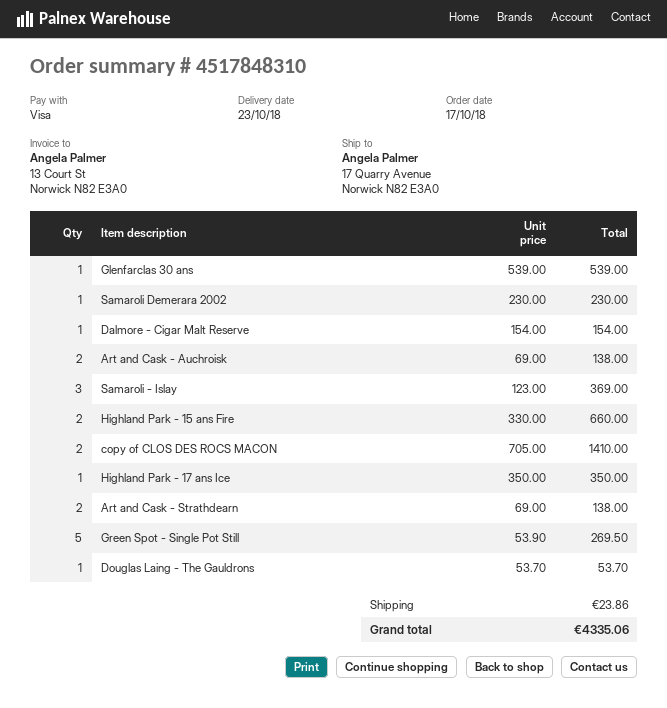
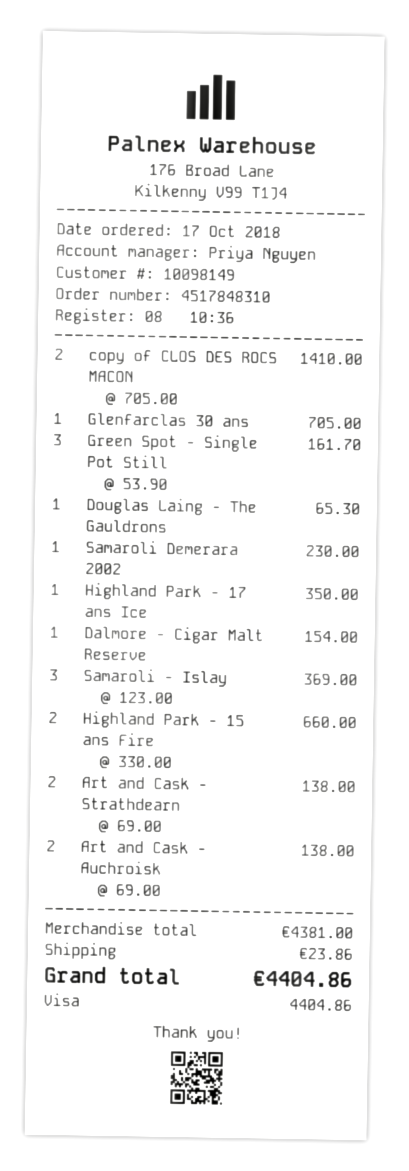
Glenfarclas 30 ans: 1 x 539.00 = 539.00 -> 1 x 705.00 = 705.00
Green Spot - Single Pot Still: 5 x 53.90 = 269.50 -> 3 x 53.90 = 161.70
Douglas Laing - The Gauldrons: 1 x 53.70 = 53.70 -> 1 x 65.30 = 65.30
total: 4335.06 -> 4404.86

